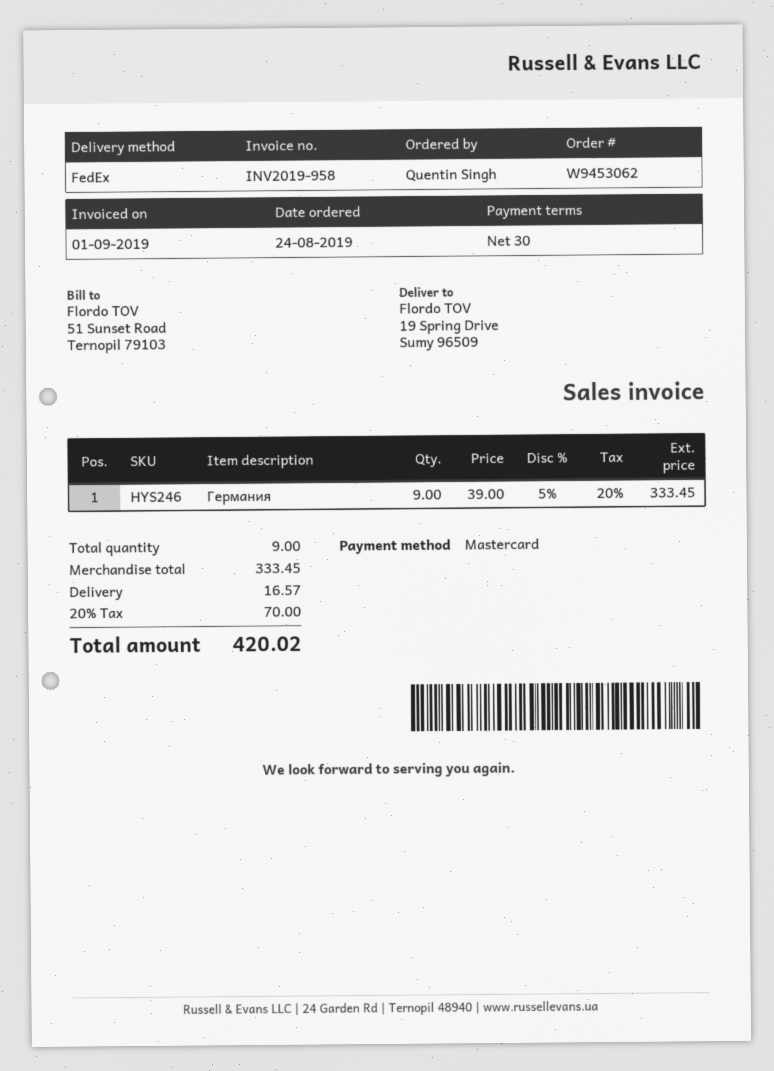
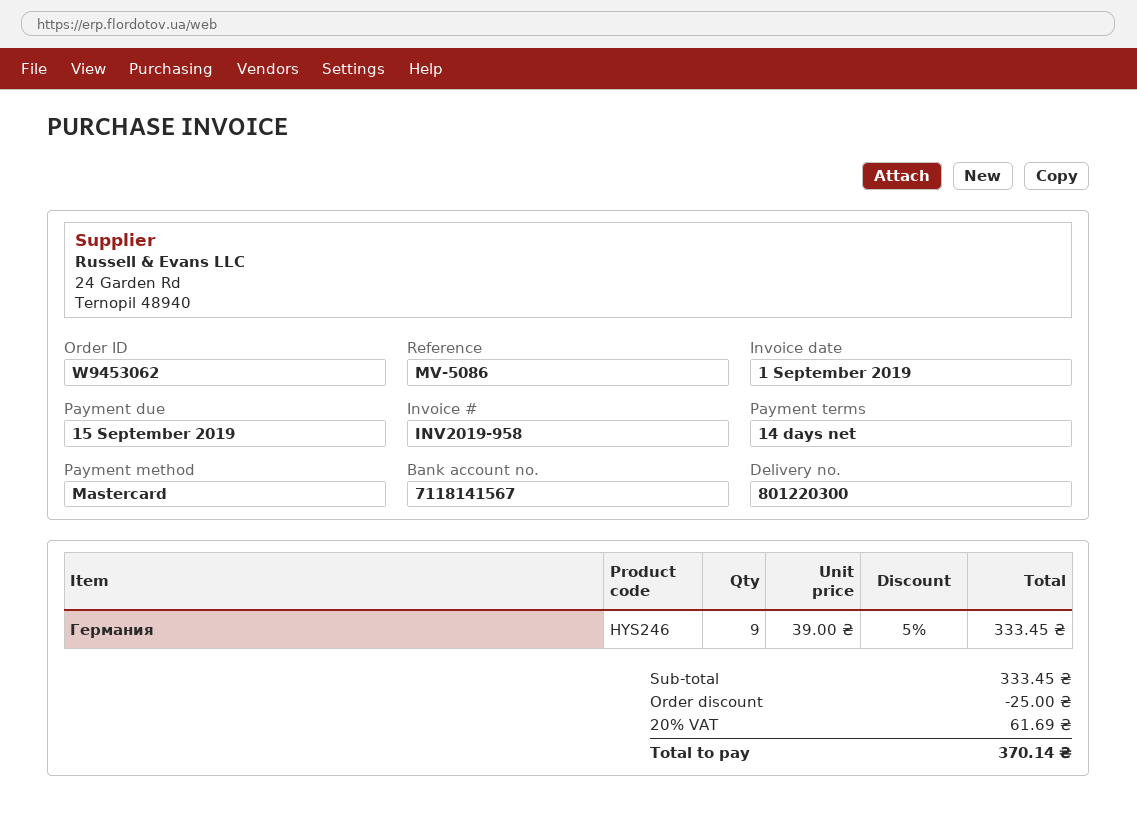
payment terms: 30 days -> 14 days
discount: none -> 25.00
shipping: 16.57 -> none
tax: 20% = 70.00 -> 20% = 61.69
total: 420.02 -> 370.14

